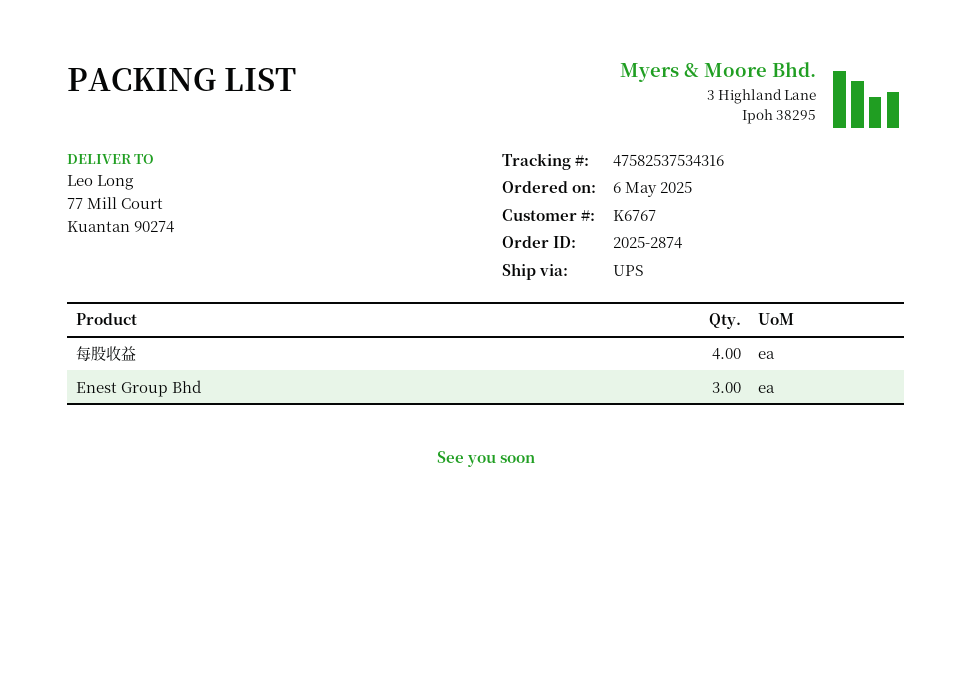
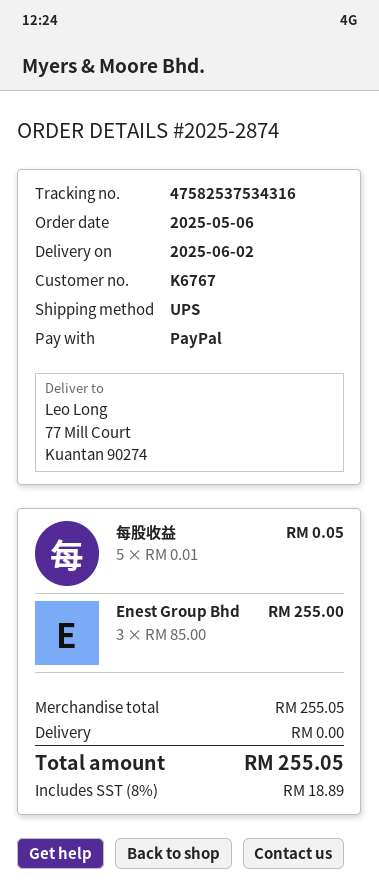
每股收益: 4 -> 5

